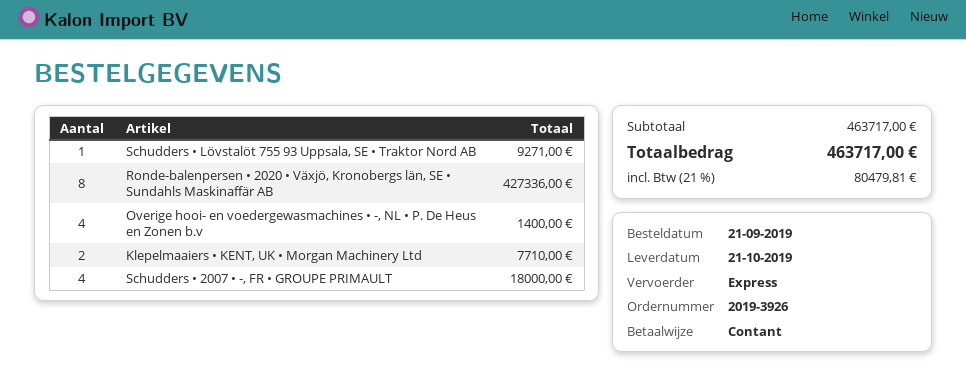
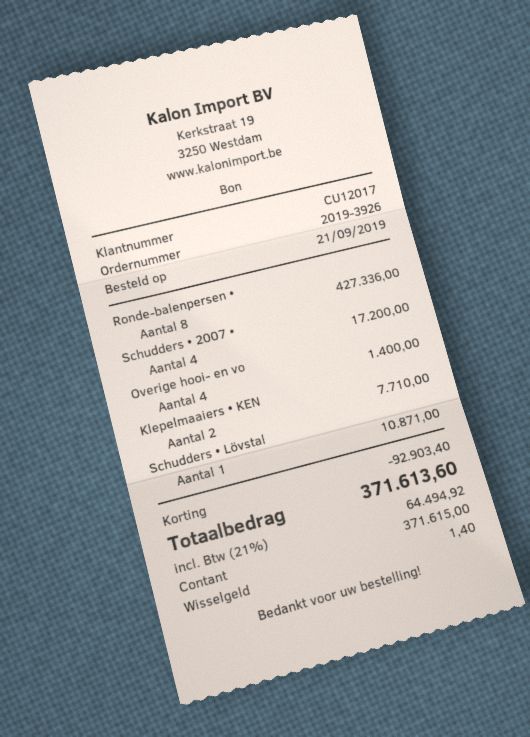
Schudders • Lövstalöt 755 93 Uppsala, SE • Traktor Nord AB: 1 for 9271.00 -> 1 for 10871.00
Schudders • 2007 • -, FR • GROUPE PRIMAULT: 4 for 18000.00 -> 4 for 17200.00
discount: none -> 92903.40
tax: 21% = 80479.81 -> 21% = 64494.92
total: 463717.00 -> 371613.60

